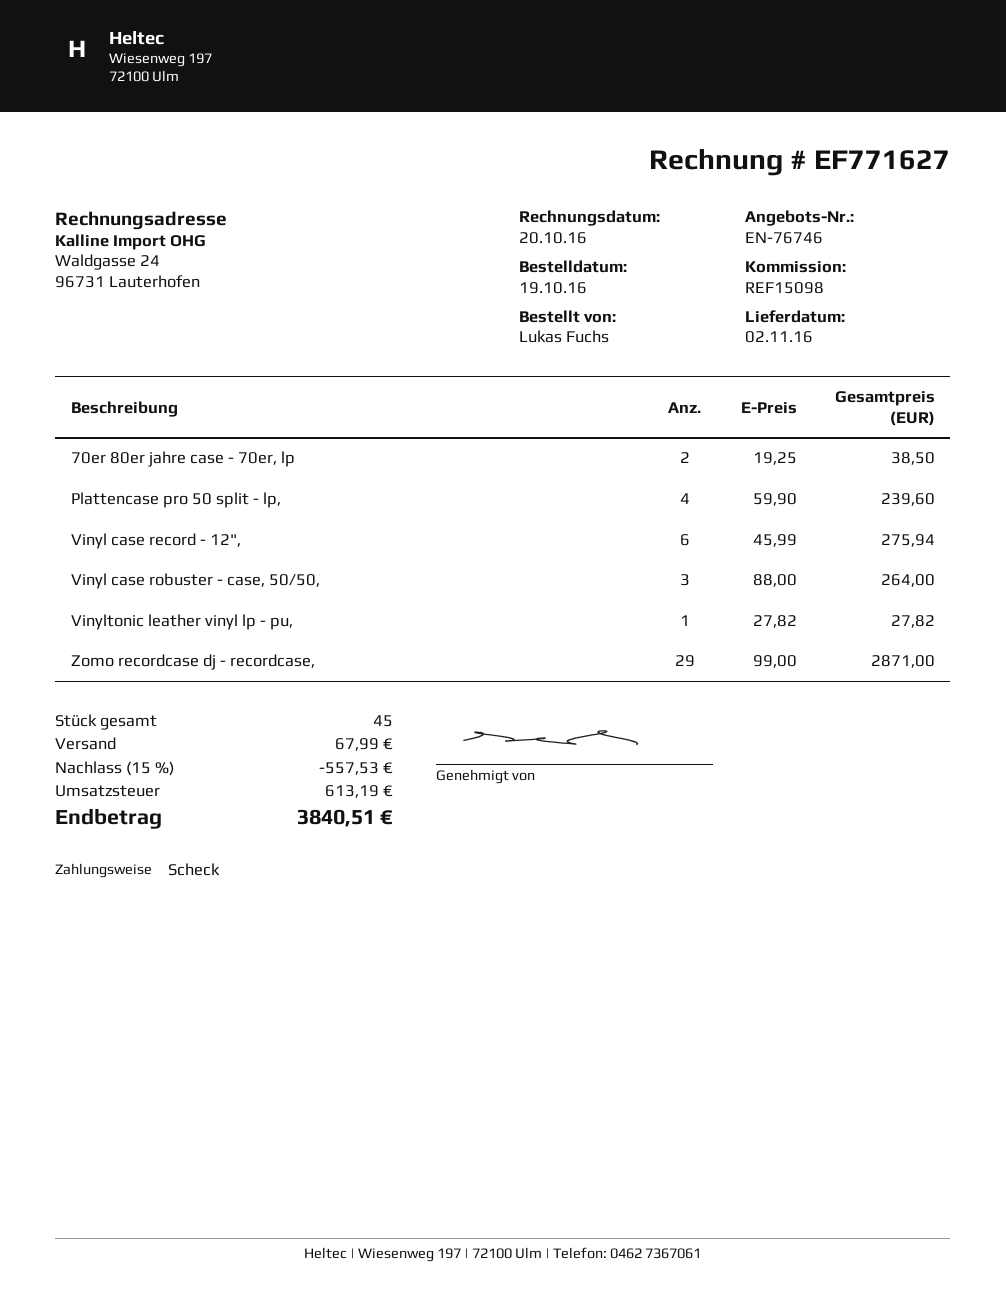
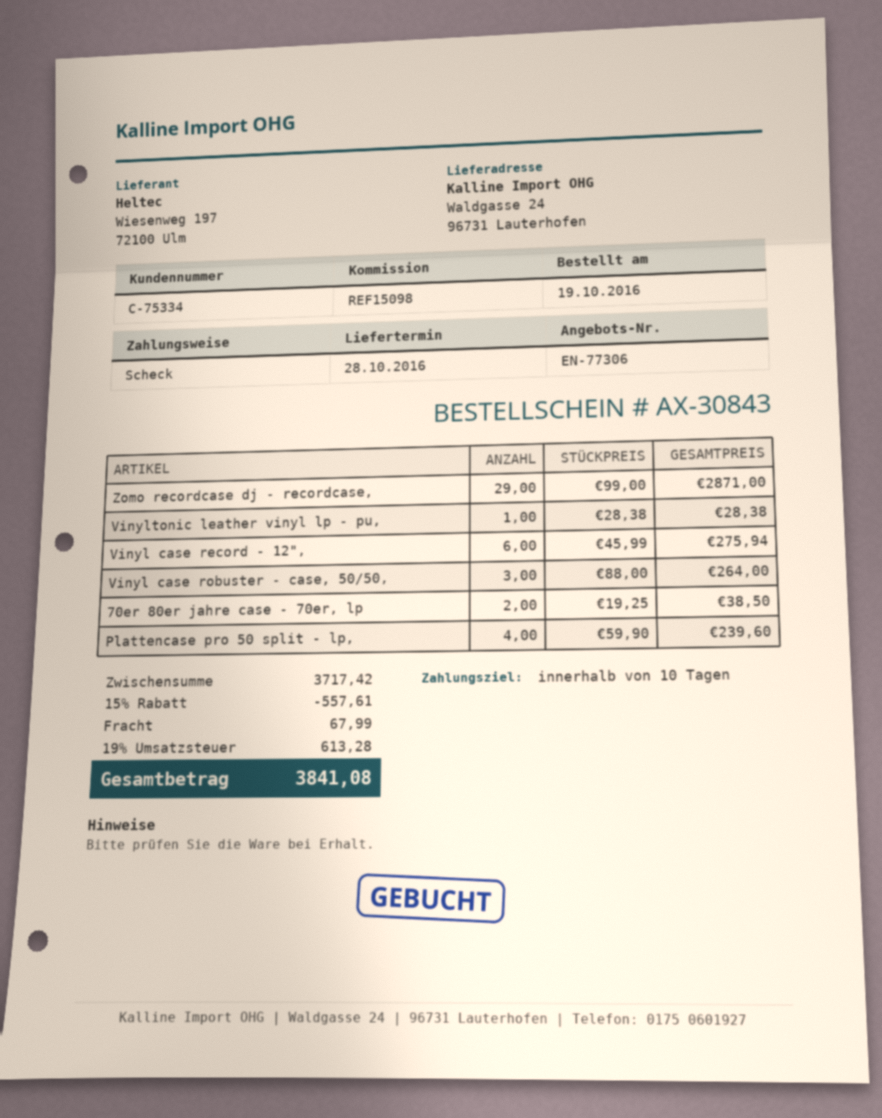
quote number: EN-76746 -> EN-77306
delivery date: 2016-11-02 -> 2016-10-28
Vinyltonic leather vinyl lp - pu,: 1 x 27.82 = 27.82 -> 1 x 28.38 = 28.38
discount: 15% = 557.53 -> 15% = 557.61
tax: 613.19 -> 613.28
total: 3840.51 -> 3841.08

